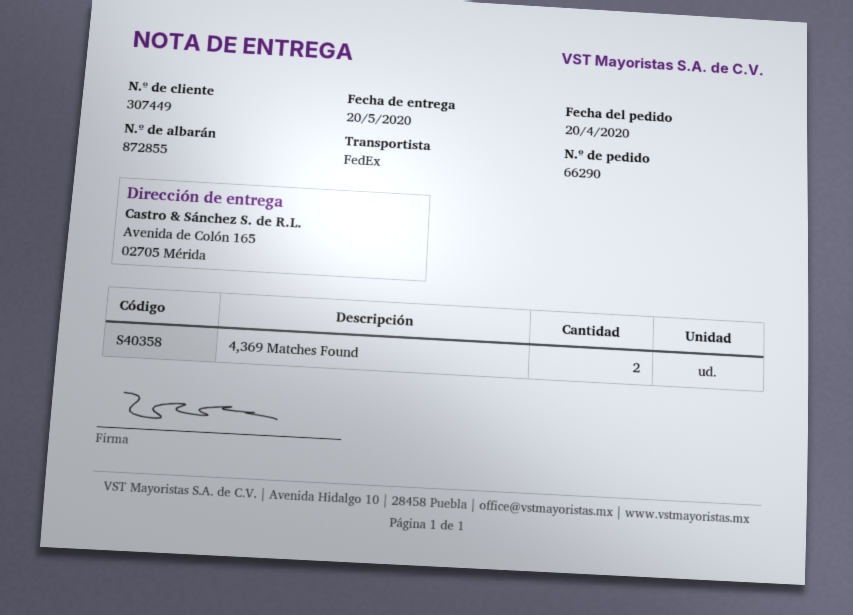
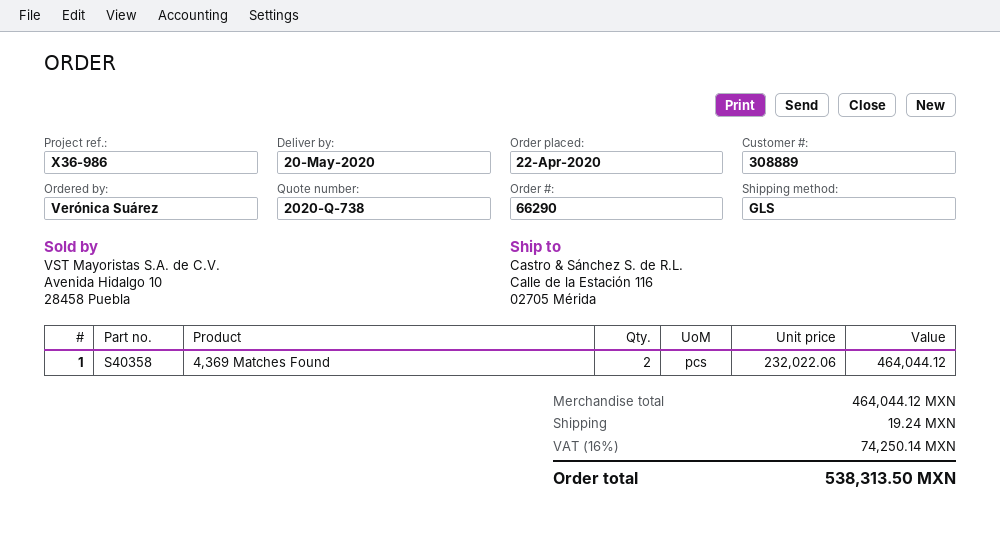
order date: 2020-04-20 -> 2020-04-22
customer number: 307449 -> 308889
shipping method: FedEx -> GLS
ship to: Avenida de Colón 165, 02705 Mérida -> Calle de la Estación 116, 02705 Mérida

